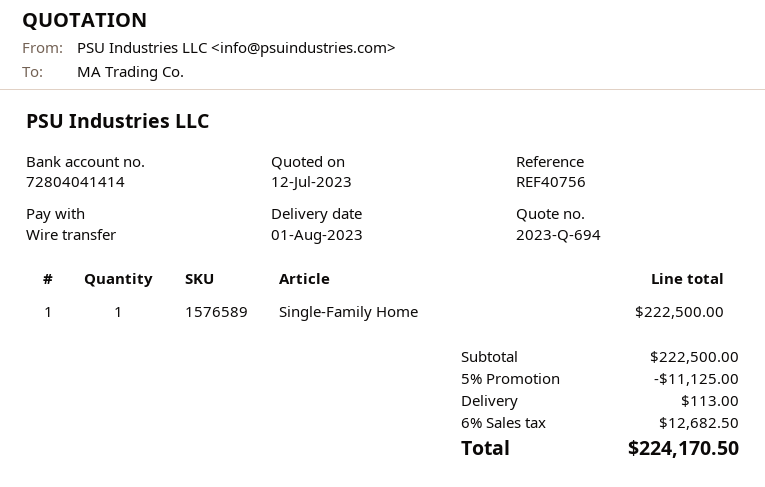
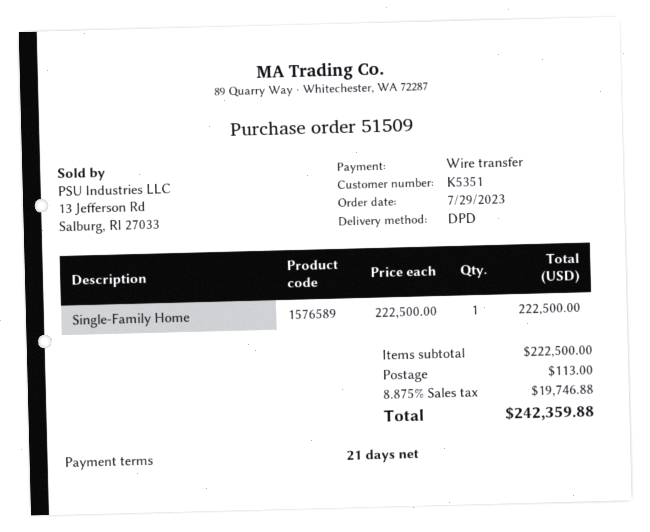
discount: 5% = 11125.00 -> none
tax: 6% = 12682.50 -> 8.875% = 19746.88
total: 224170.50 -> 242359.88

